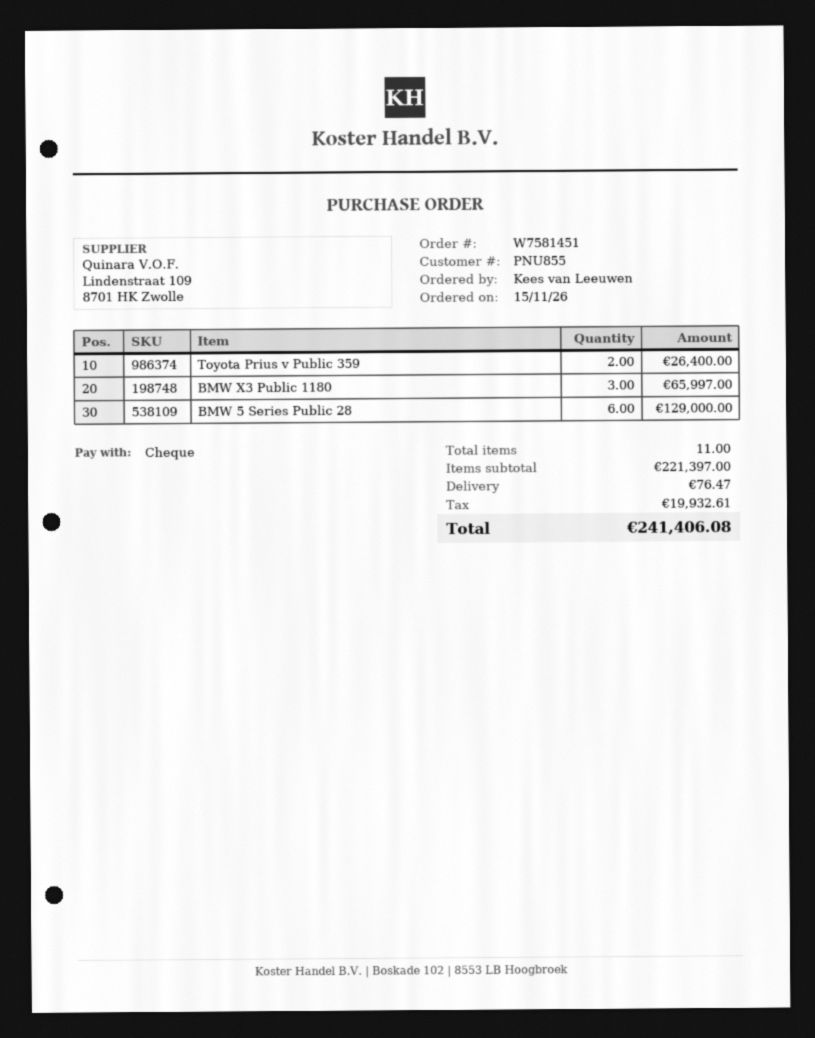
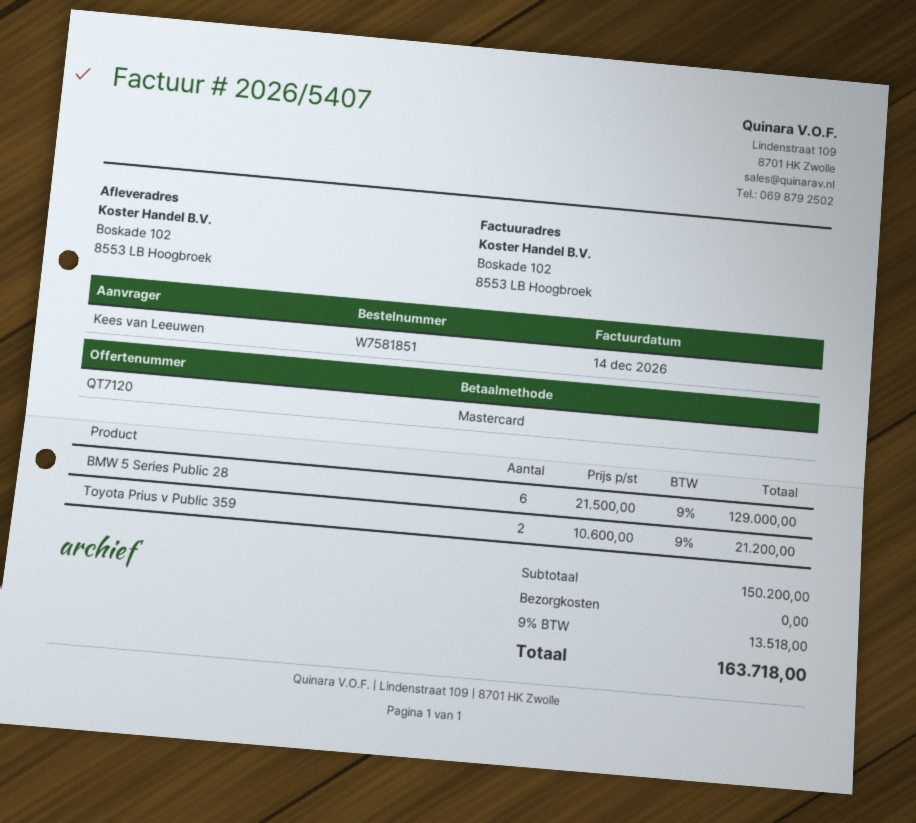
order number: W7581451 -> W7581851
payment method: cheque -> Mastercard
Toyota Prius v Public 359: 2 for 26400.00 -> 2 for 21200.00
BMW X3 Public 1180: 3 for 65997.00 -> none
subtotal: 221397.00 -> 150200.00
shipping: 76.47 -> 0.00
tax: 19932.61 -> 13518.00
total: 241406.08 -> 163718.00

